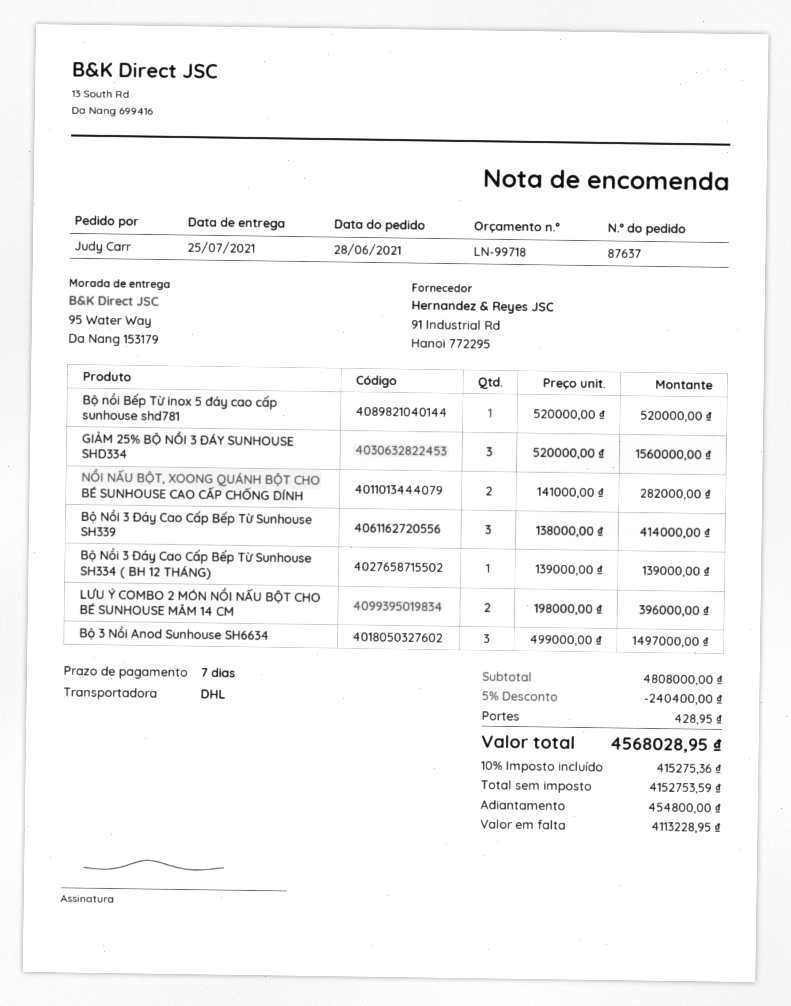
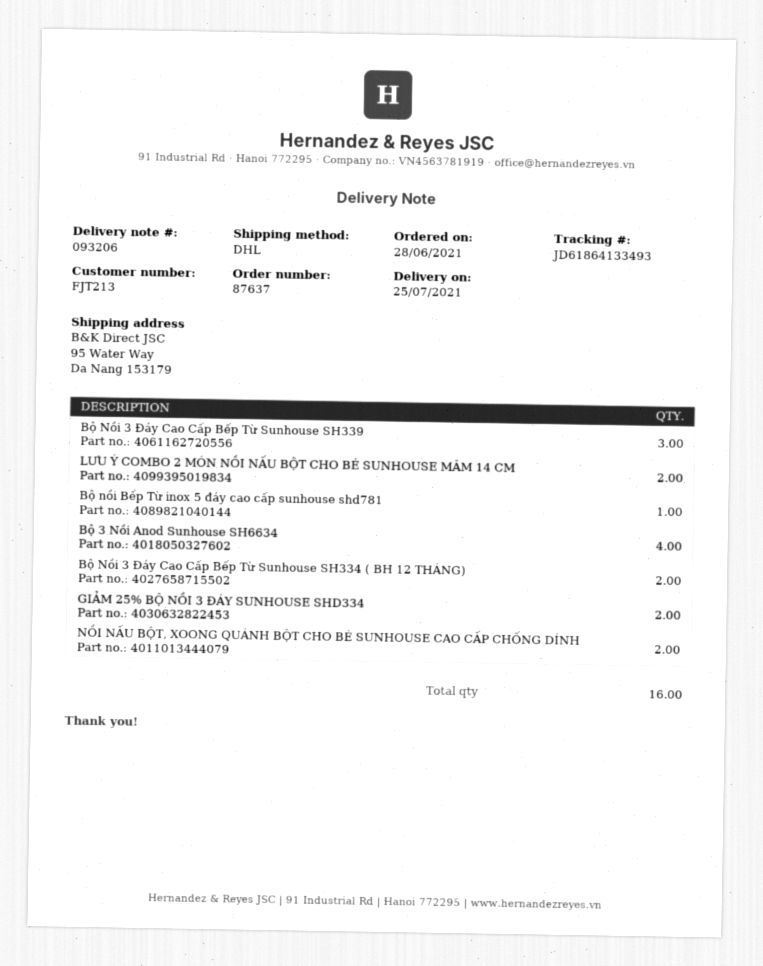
GIẢM 25% BỘ NỒI 3 ĐÁY SUNHOUSE SHD334: 3 -> 2
Bộ Nồi 3 Đáy Cao Cấp Bếp Từ Sunhouse SH334 ( BH 12 THÁNG): 1 -> 2
Bộ 3 Nồi Anod Sunhouse SH6634: 3 -> 4

